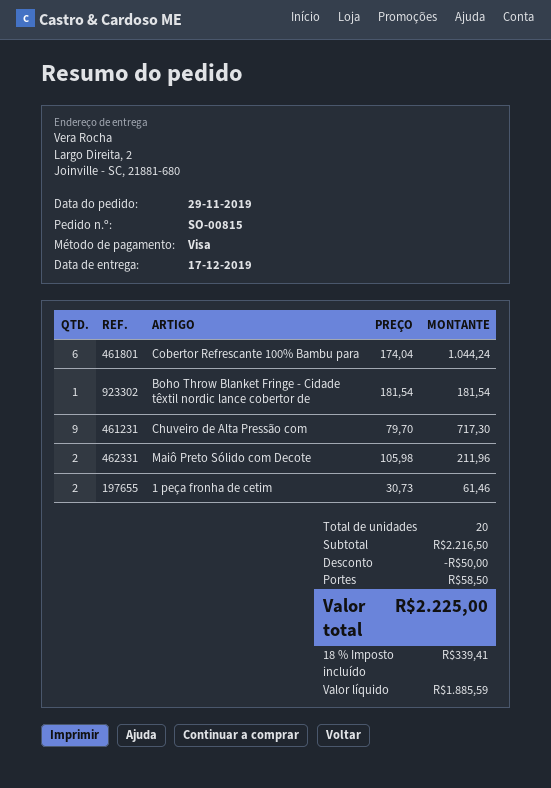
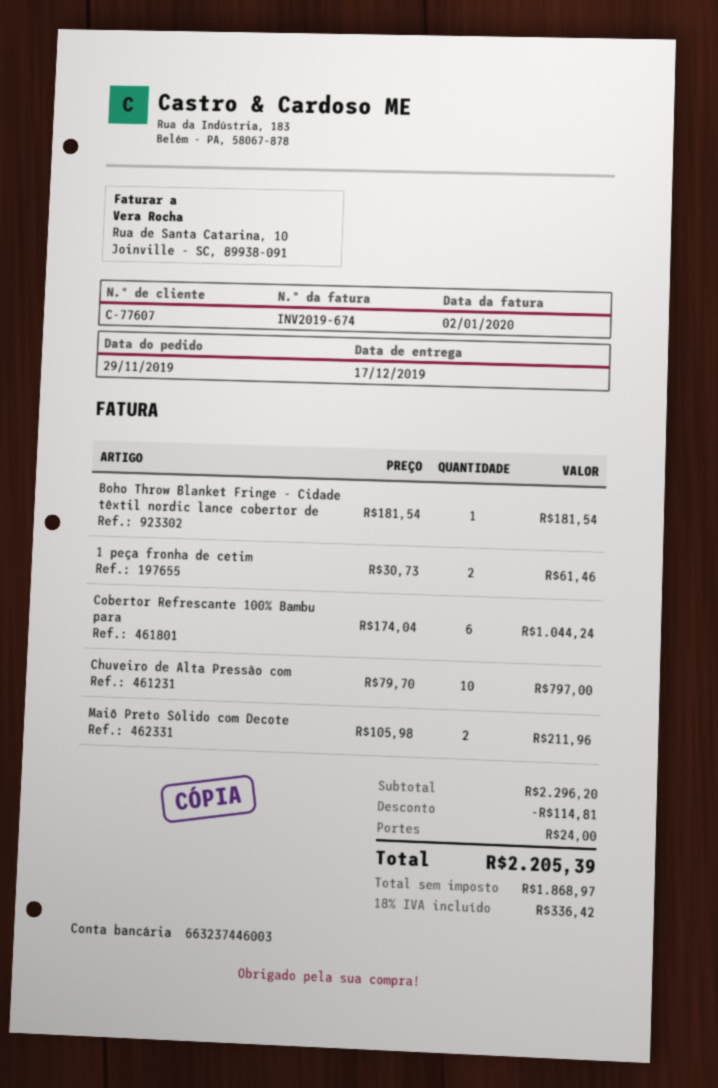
Chuveiro de Alta Pressão com: 9 x 79.70 = 717.30 -> 10 x 79.70 = 797.00
subtotal: 2216.50 -> 2296.20
discount: 50.00 -> 114.81
shipping: 58.50 -> 24.00
net: 1885.59 -> 1868.97
tax: 18% = 339.41 -> 18% = 336.42
total: 2225.00 -> 2205.39

